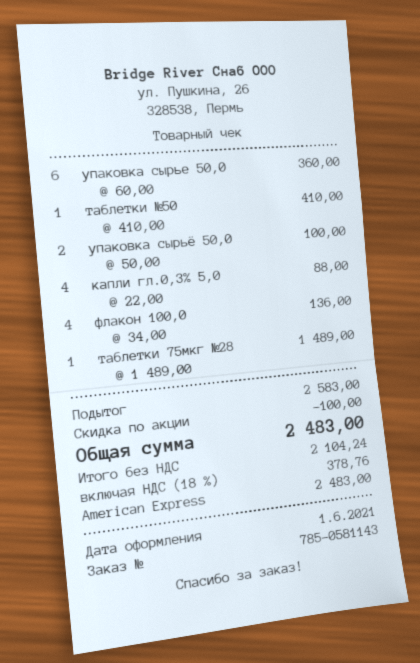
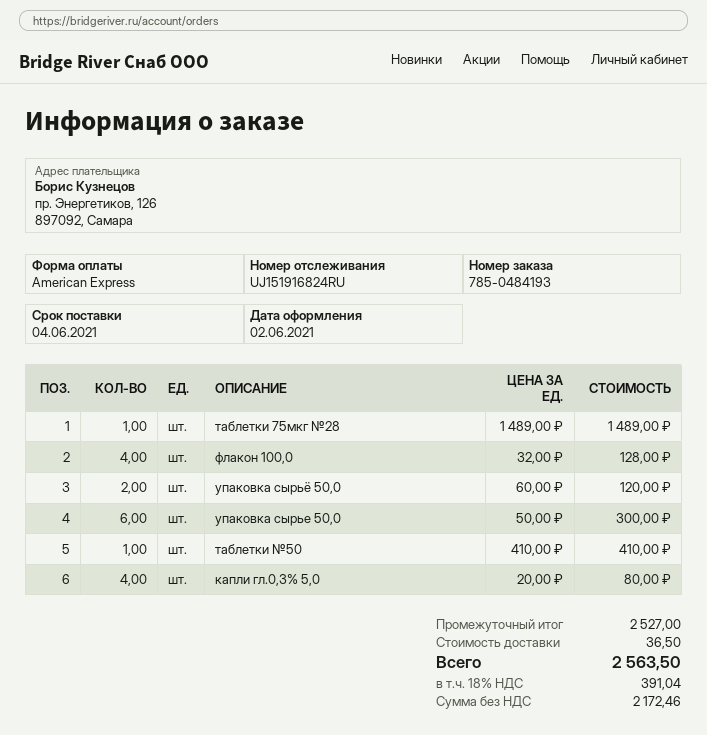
order number: 785-0581143 -> 785-0484193
order date: 2021-06-01 -> 2021-06-02
упаковка сырье 50,0: 6 x 60.00 = 360.00 -> 6 x 50.00 = 300.00
упаковка сырьё 50,0: 2 x 50.00 = 100.00 -> 2 x 60.00 = 120.00
капли гл.0,3% 5,0: 4 x 22.00 = 88.00 -> 4 x 20.00 = 80.00
флакон 100,0: 4 x 34.00 = 136.00 -> 4 x 32.00 = 128.00
subtotal: 2583.00 -> 2527.00
discount: 100.00 -> none
shipping: none -> 36.50
net: 2104.24 -> 2172.46
tax: 18% = 378.76 -> 18% = 391.04
total: 2483.00 -> 2563.50

